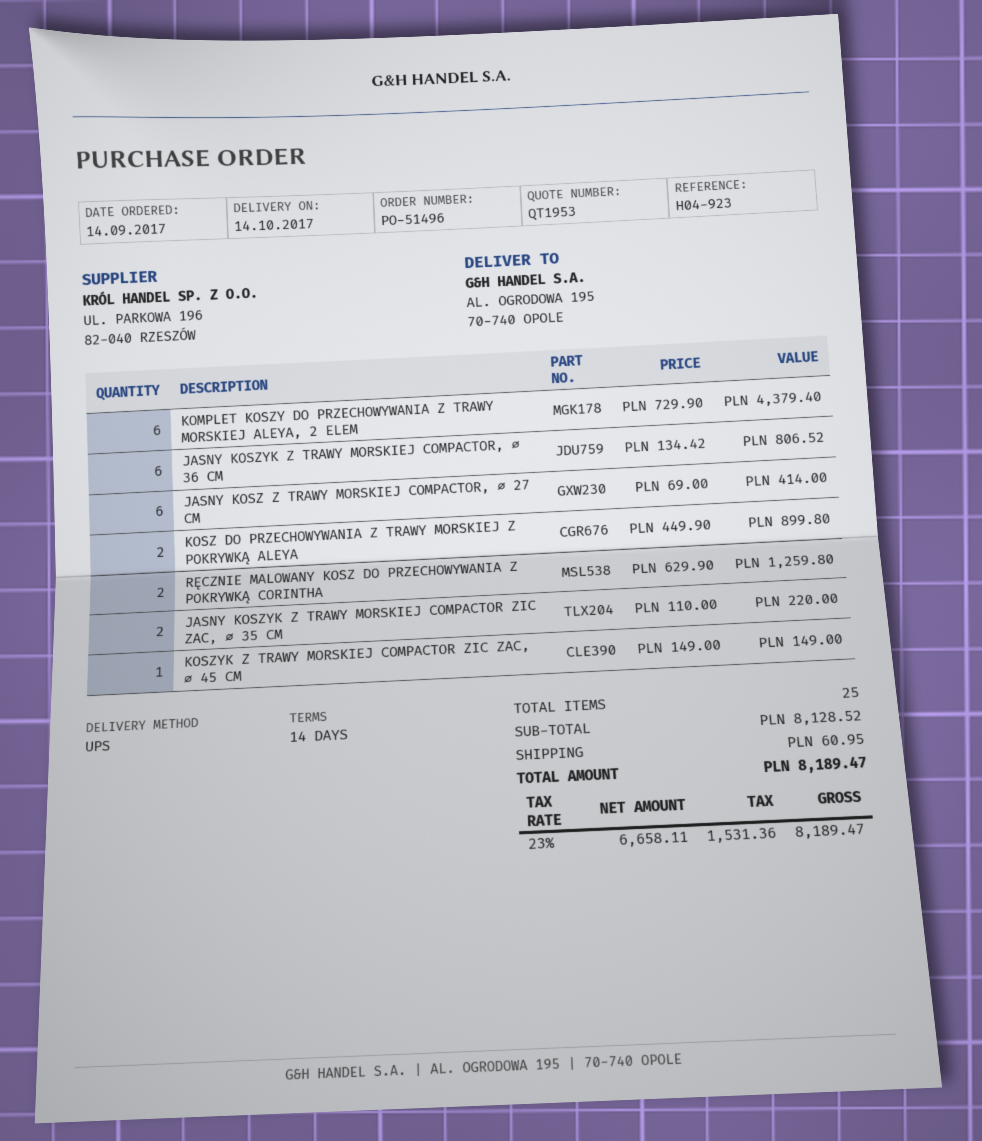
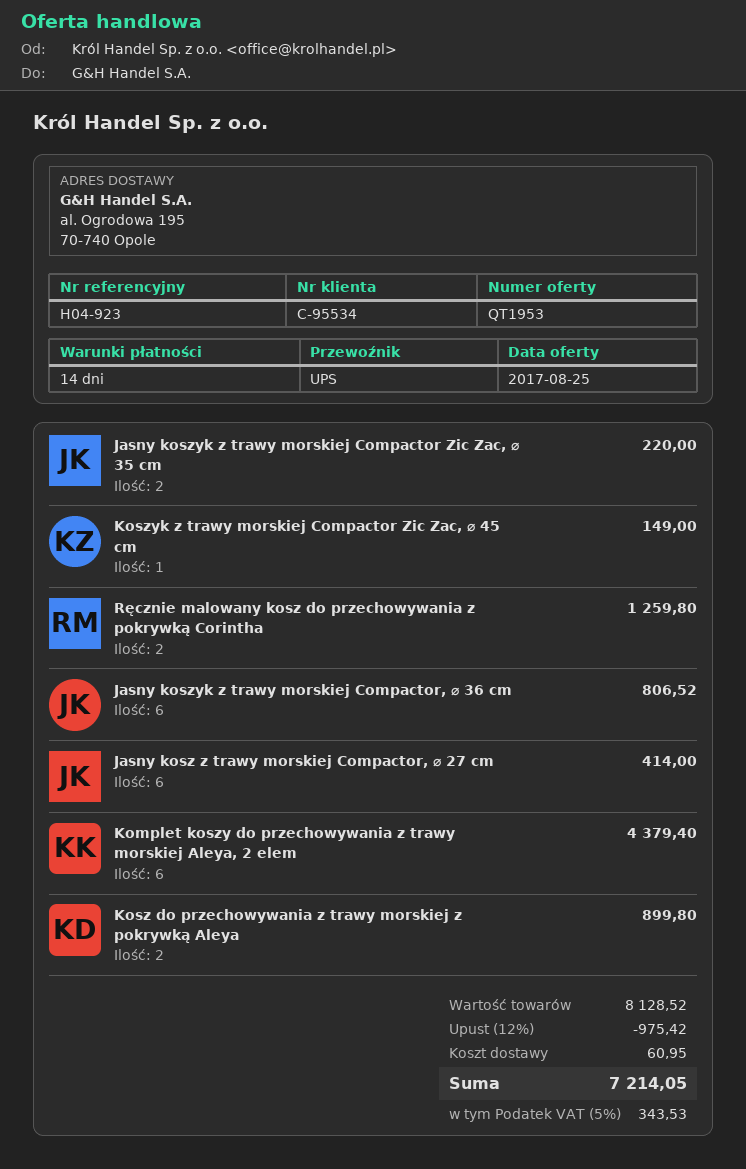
discount: none -> 12% = 975.42
tax: 23% = 1531.36 -> 5% = 343.53
total: 8189.47 -> 7214.05

